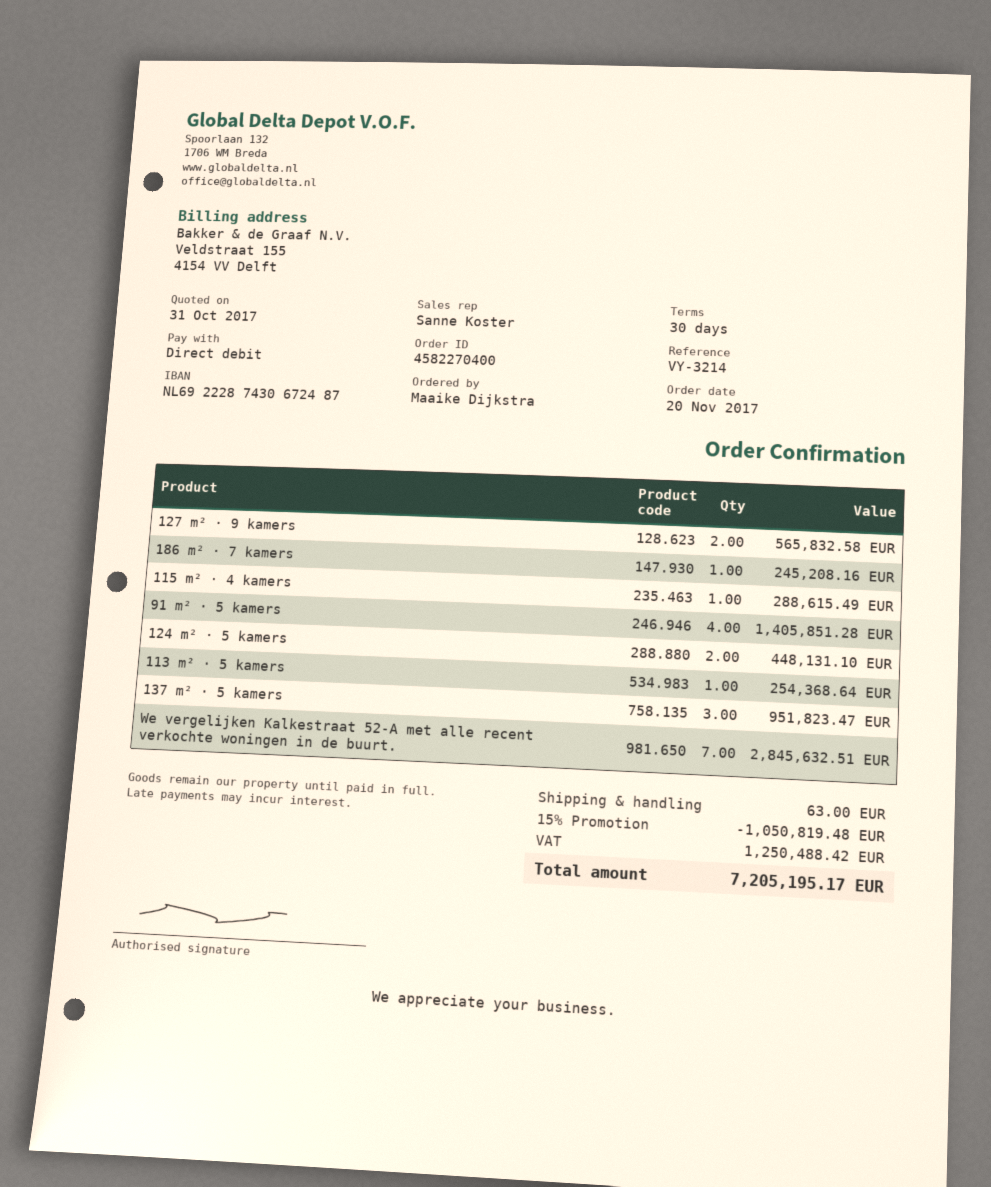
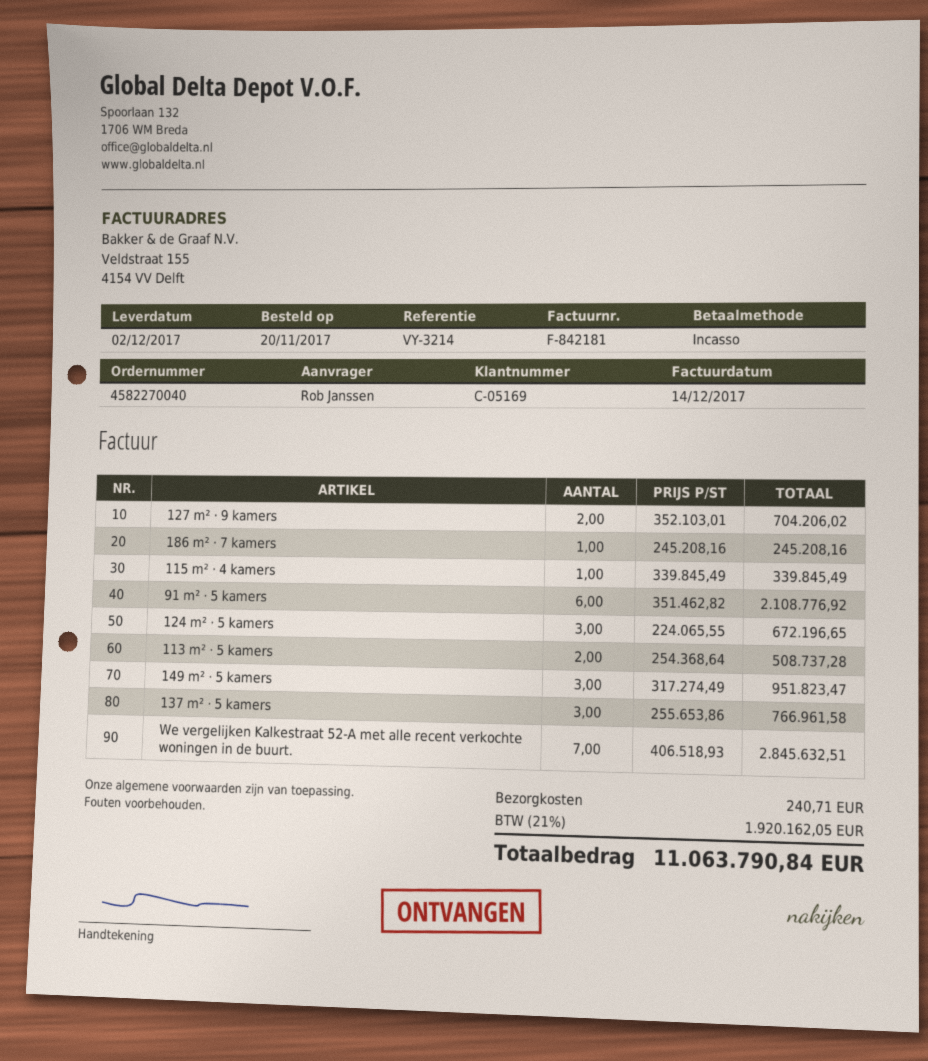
order number: 4582270400 -> 4582270040
ordered by: Maaike Dijkstra -> Rob Janssen
127 m² · 9 kamers: 2 for 565832.58 -> 2 for 704206.02
115 m² · 4 kamers: 1 for 288615.49 -> 1 for 339845.49
91 m² · 5 kamers: 4 for 1405851.28 -> 6 for 2108776.92
124 m² · 5 kamers: 2 for 448131.10 -> 3 for 672196.65
113 m² · 5 kamers: 1 for 254368.64 -> 2 for 508737.28
137 m² · 5 kamers: 3 for 951823.47 -> 3 for 766961.58
149 m² · 5 kamers: none -> 3 for 951823.47
discount: 15% = 1050819.48 -> none
shipping: 63.00 -> 240.71
tax: 1250488.42 -> 1920162.05
total: 7205195.17 -> 11063790.84

